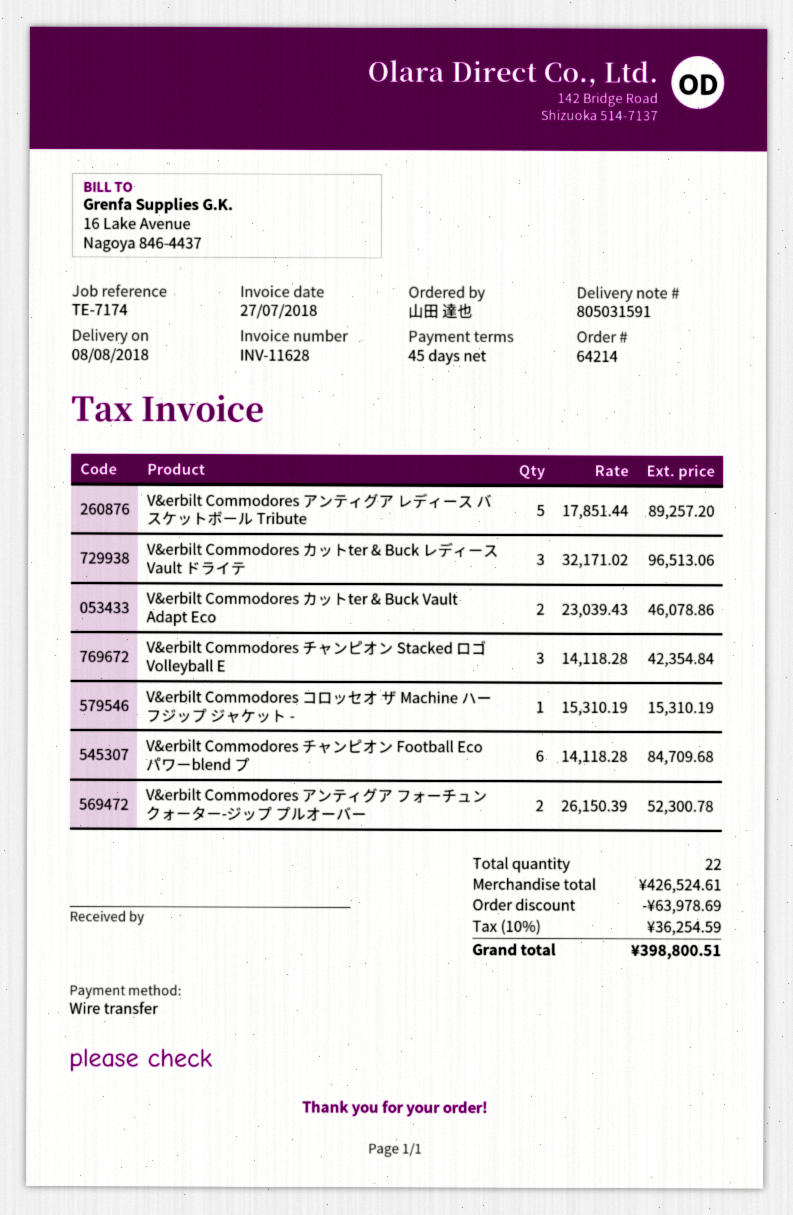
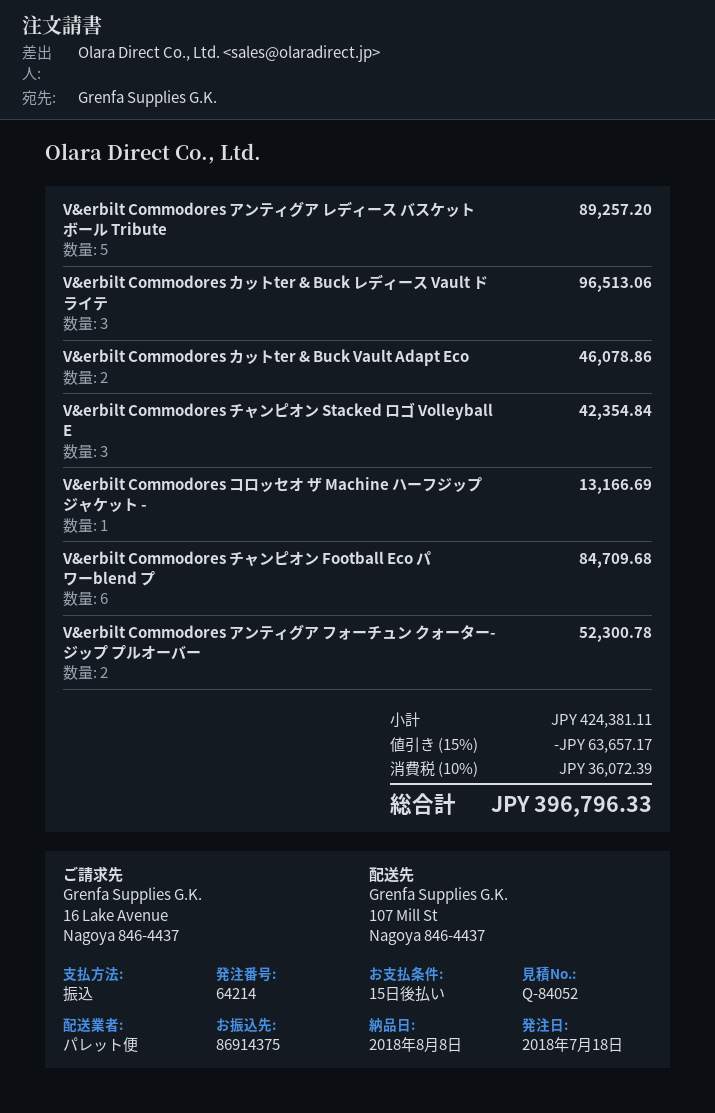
payment terms: 45 days -> 15 days
V&erbilt Commodores コロッセオ ザ Machine ハーフジップ ジャケット -: 1 for 15310.19 -> 1 for 13166.69
subtotal: 426524.61 -> 424381.11
discount: 63978.69 -> 63657.17
tax: 10% = 36254.59 -> 10% = 36072.39
total: 398800.51 -> 396796.33

